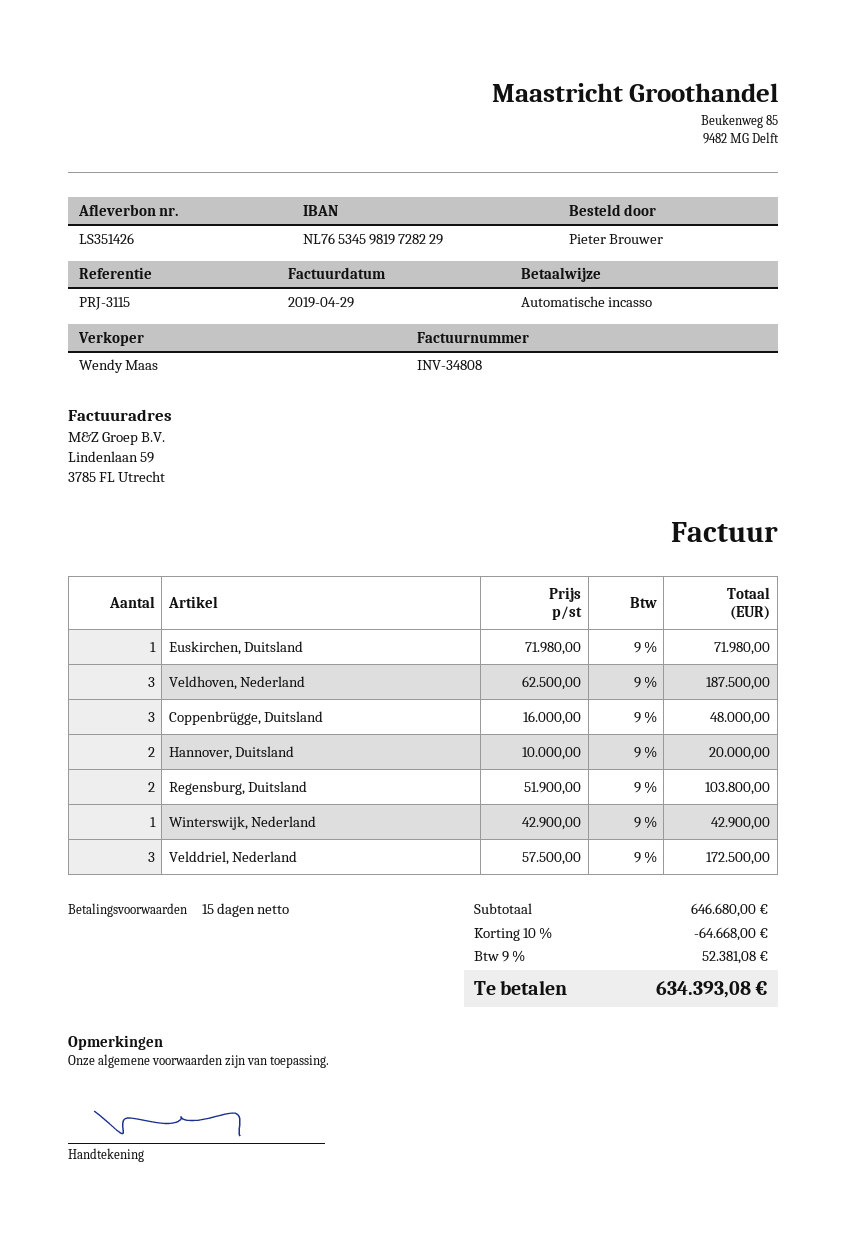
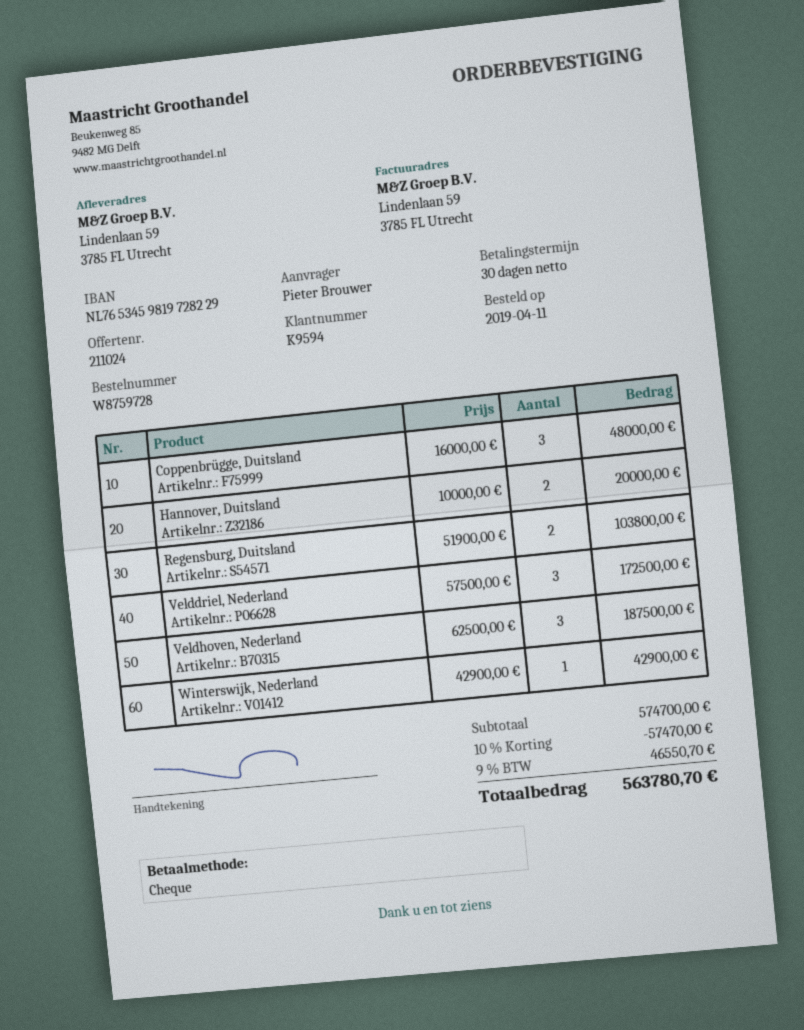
payment terms: 15 days -> 30 days
payment method: direct debit -> cheque
Euskirchen, Duitsland: 1 x 71980.00 = 71980.00 -> none
subtotal: 646680.00 -> 574700.00
discount: 10% = 64668.00 -> 10% = 57470.00
tax: 9% = 52381.08 -> 9% = 46550.70
total: 634393.08 -> 563780.70

